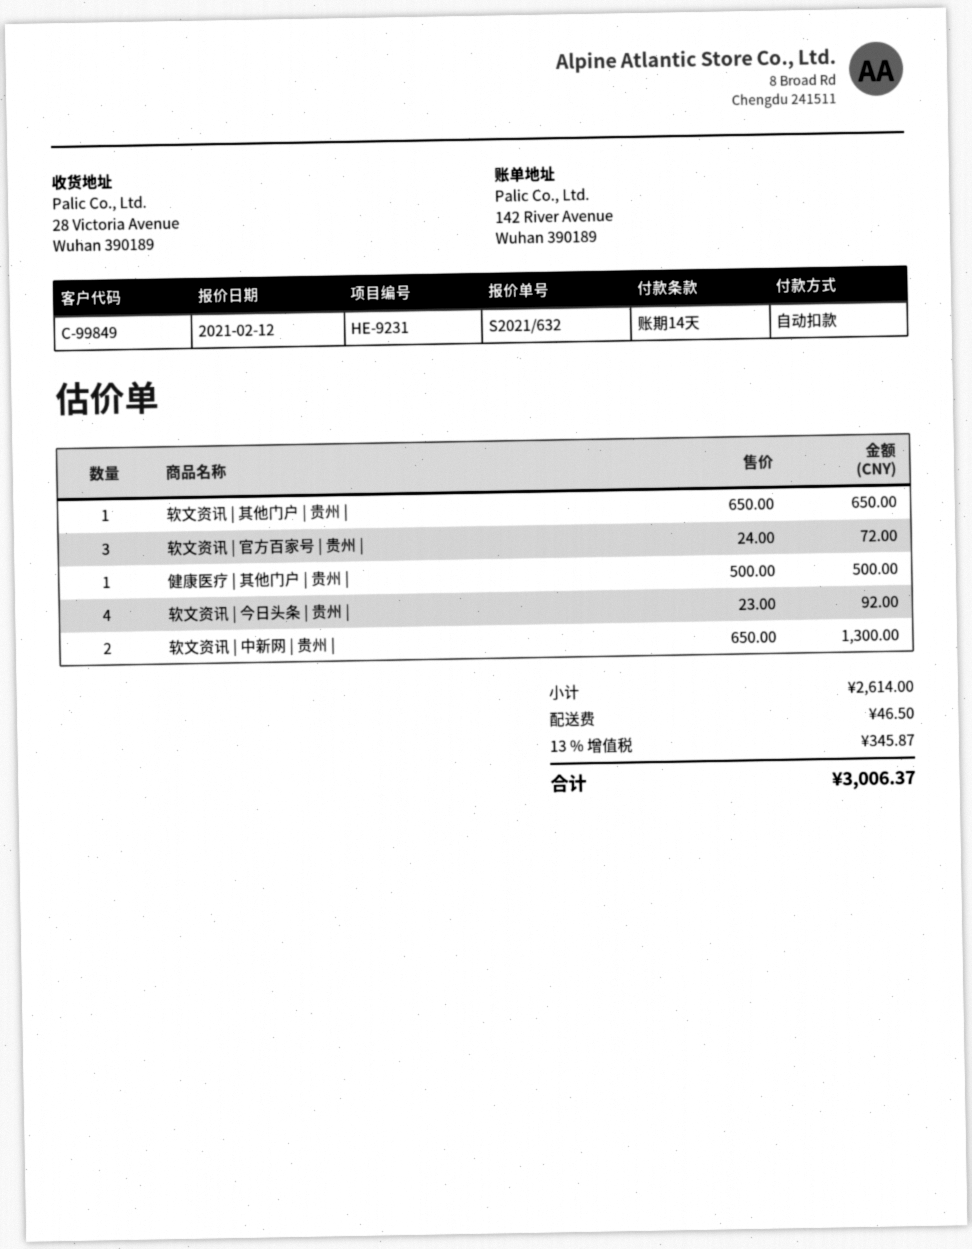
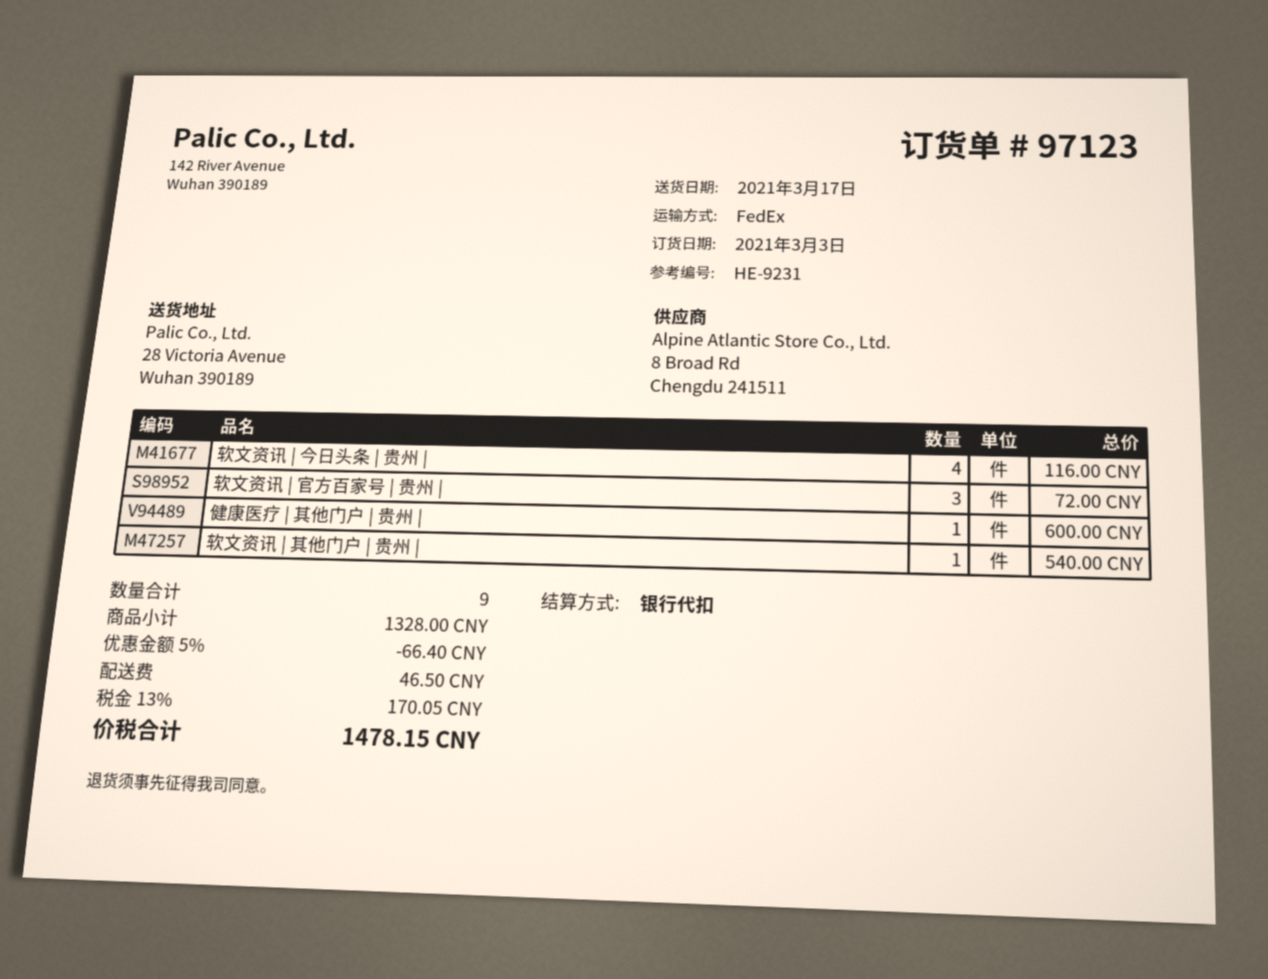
软文资讯 | 其他门户 | 贵州 |: 1 for 650.00 -> 1 for 540.00
健康医疗 | 其他门户 | 贵州 |: 1 for 500.00 -> 1 for 600.00
软文资讯 | 今日头条 | 贵州 |: 4 for 92.00 -> 4 for 116.00
软文资讯 | 中新网 | 贵州 |: 2 for 1300.00 -> none
subtotal: 2614.00 -> 1328.00
discount: none -> 5% = 66.40
tax: 13% = 345.87 -> 13% = 170.05
total: 3006.37 -> 1478.15

